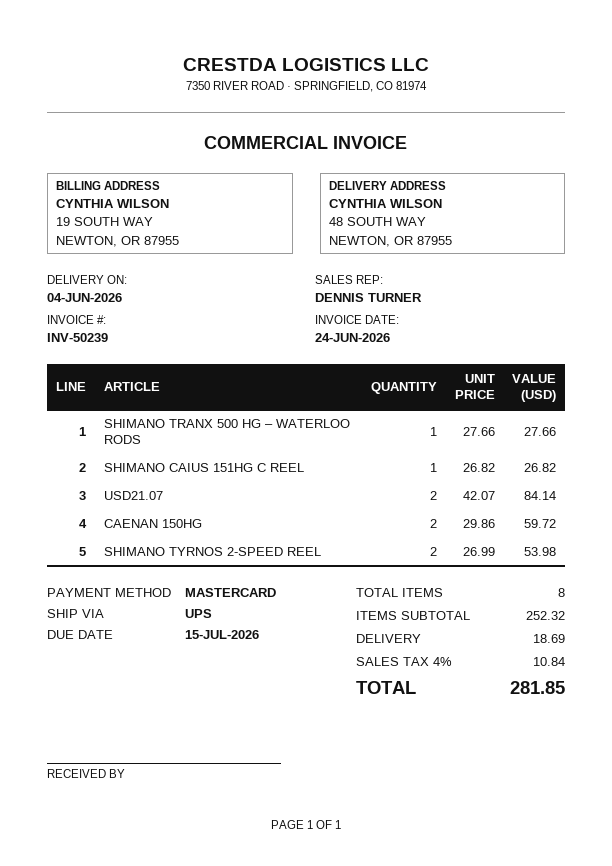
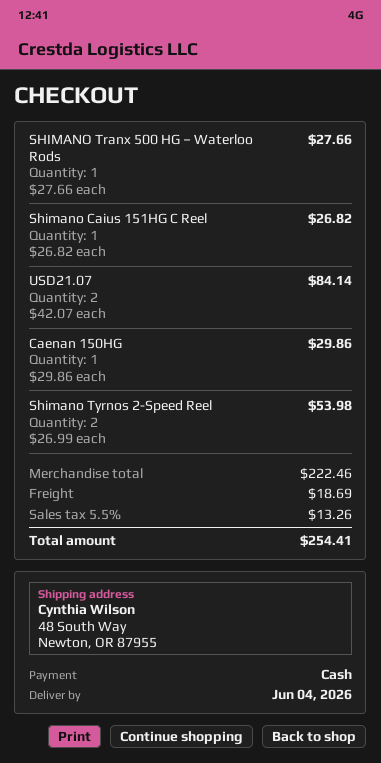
payment method: Mastercard -> cash
CAENAN 150HG: 2 x 29.86 = 59.72 -> 1 x 29.86 = 29.86
subtotal: 252.32 -> 222.46
tax: 4% = 10.84 -> 5.5% = 13.26
total: 281.85 -> 254.41

